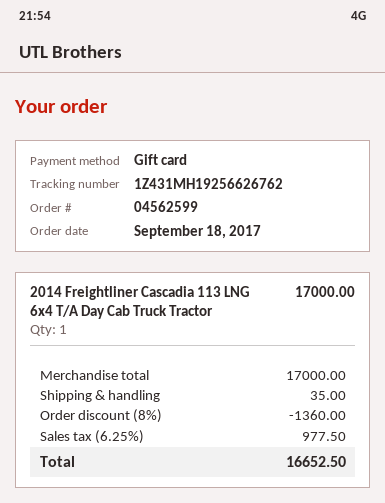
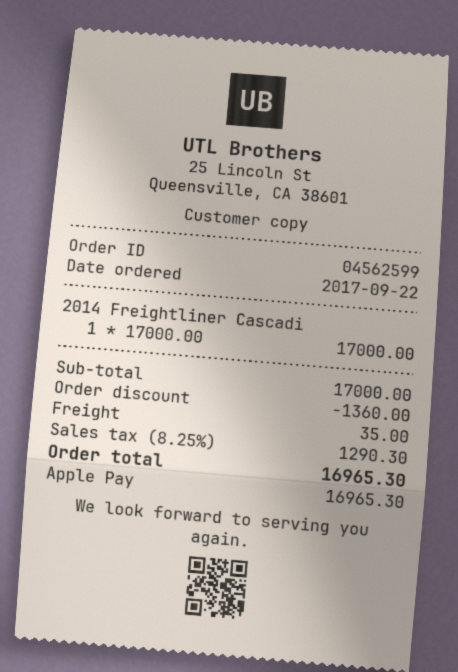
order date: 2017-09-18 -> 2017-09-22
payment method: gift card -> Apple Pay
tax: 6.25% = 977.50 -> 8.25% = 1290.30
total: 16652.50 -> 16965.30

